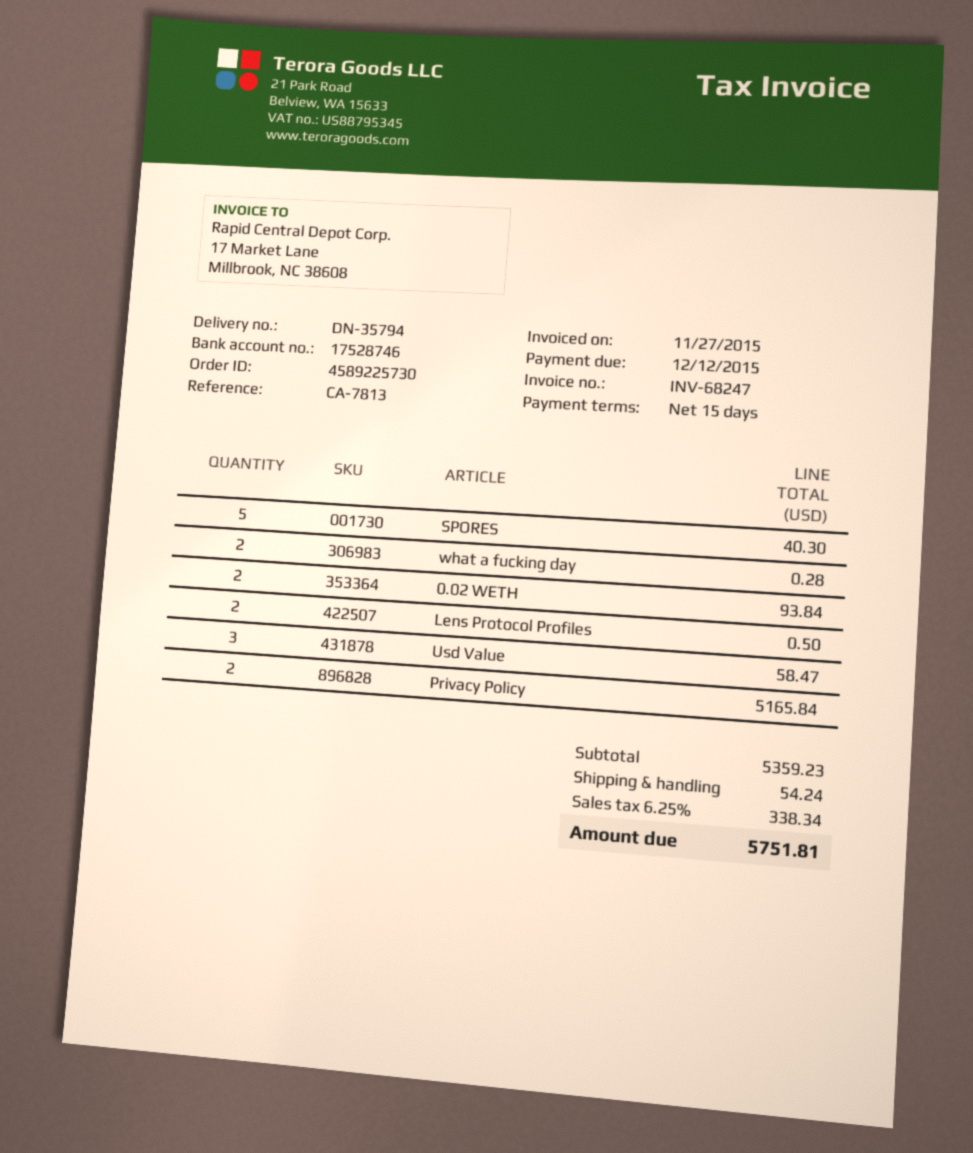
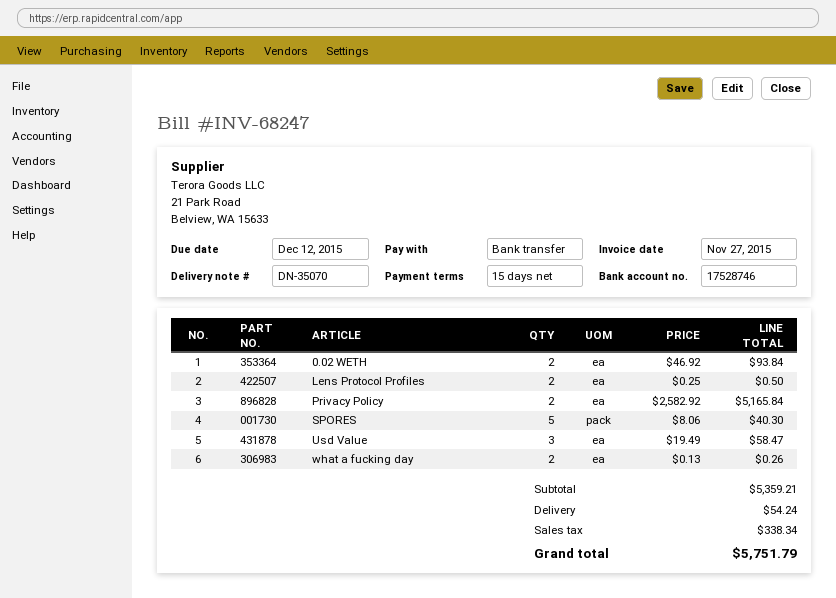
delivery note number: DN-35794 -> DN-35070
what a fucking day: 2 for 0.28 -> 2 for 0.26
subtotal: 5359.23 -> 5359.21
total: 5751.81 -> 5751.79

